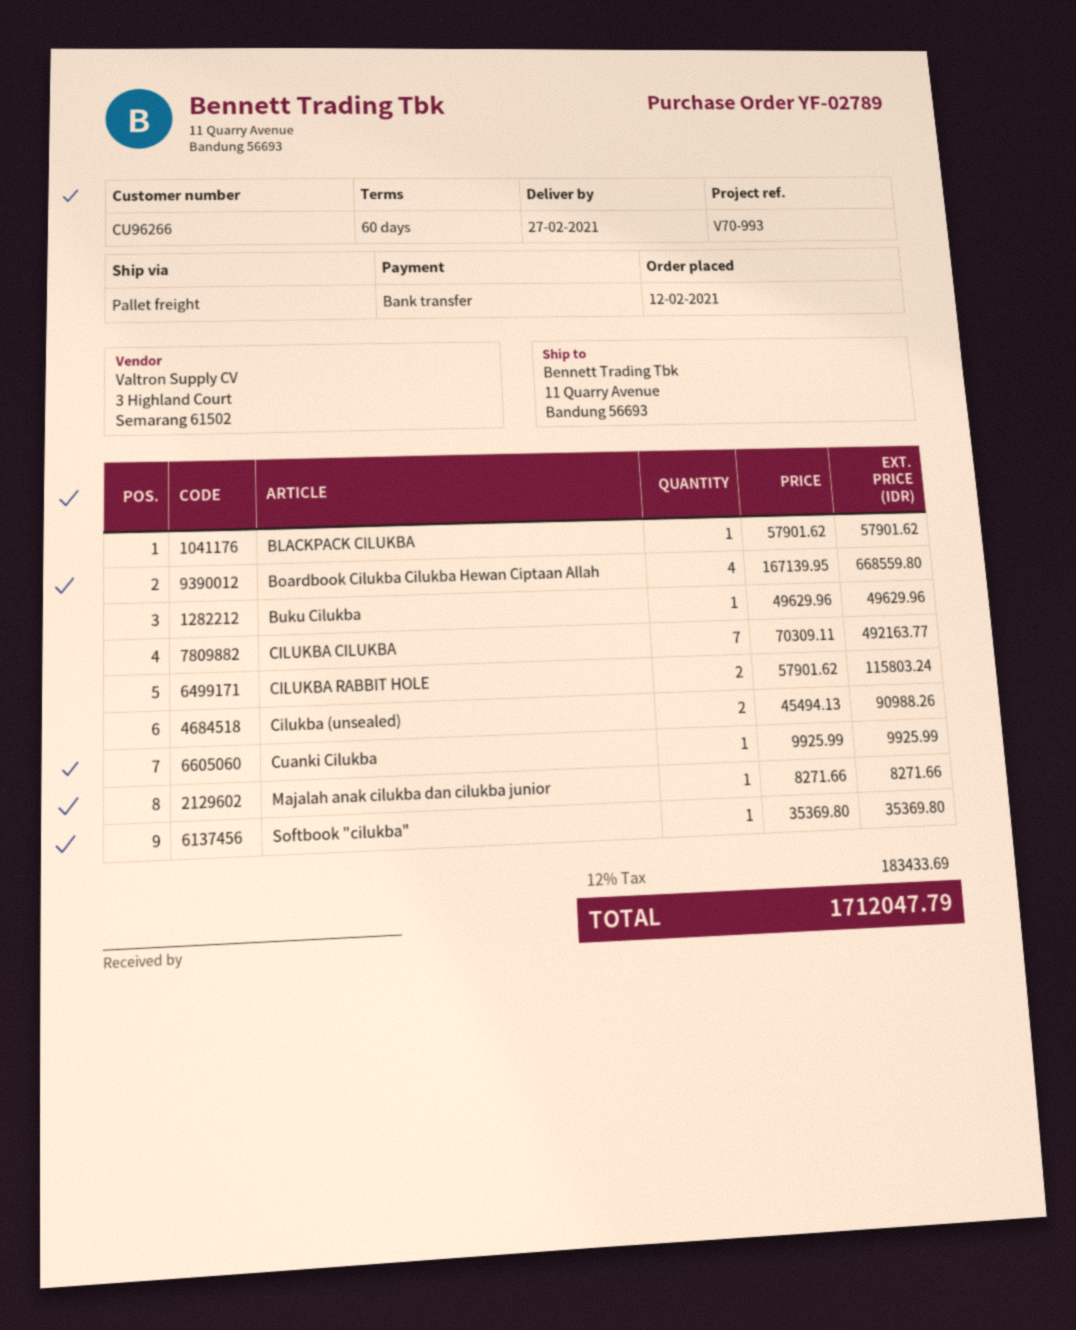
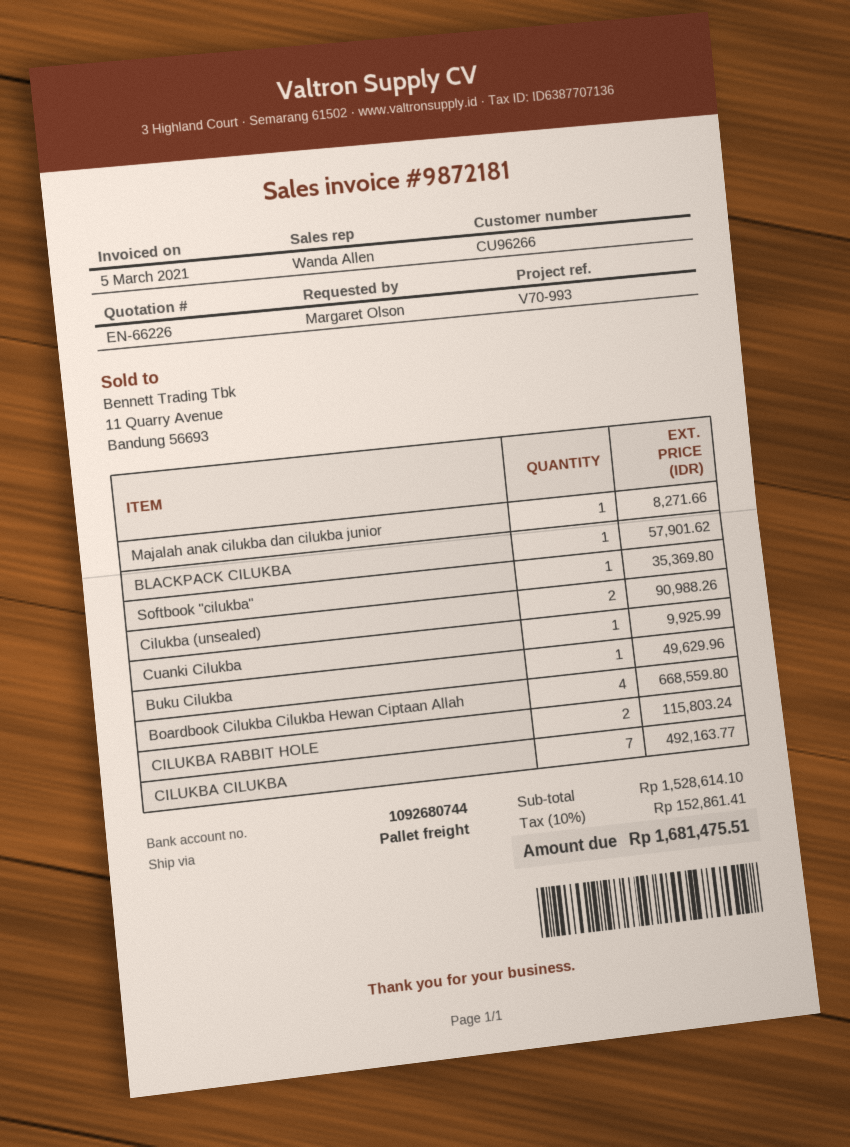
tax: 12% = 183433.69 -> 10% = 152861.41
total: 1712047.79 -> 1681475.51

